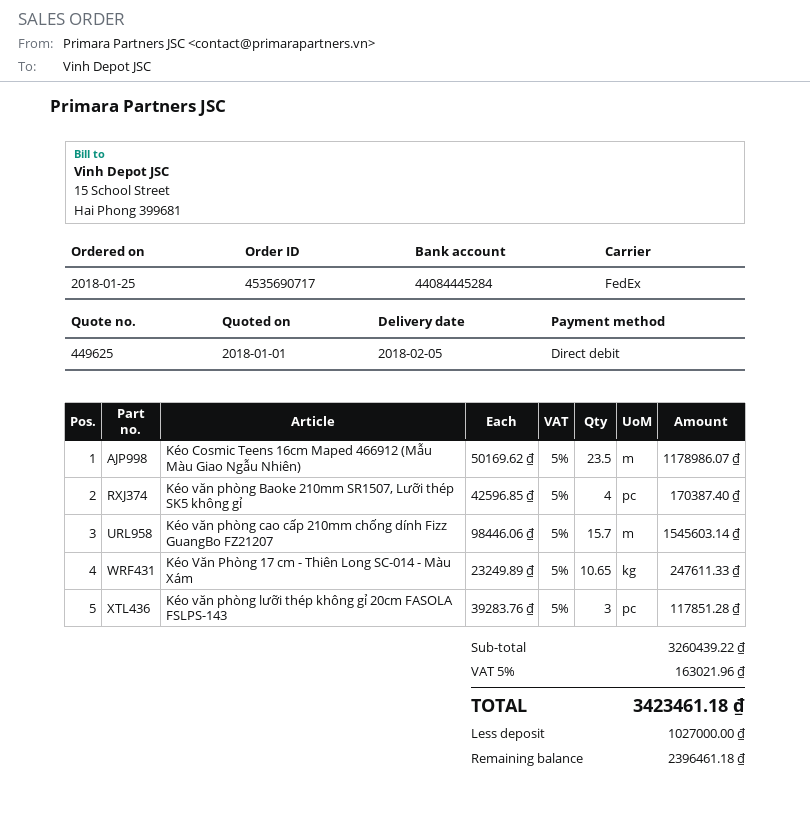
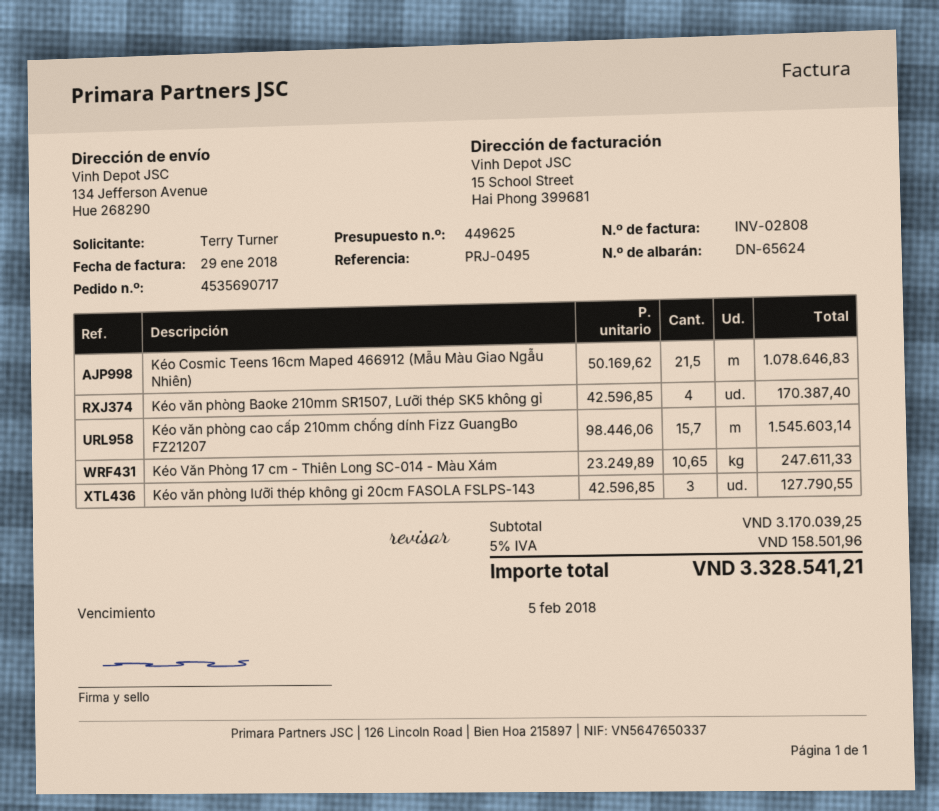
Kéo Cosmic Teens 16cm Maped 466912 (Mẫu Màu Giao Ngẫu Nhiên): 23.5 x 50169.62 = 1178986.07 -> 21.5 x 50169.62 = 1078646.83
Kéo văn phòng lưỡi thép không gỉ 20cm FASOLA FSLPS-143: 3 x 39283.76 = 117851.28 -> 3 x 42596.85 = 127790.55
subtotal: 3260439.22 -> 3170039.25
tax: 5% = 163021.96 -> 5% = 158501.96
total: 3423461.18 -> 3328541.21

